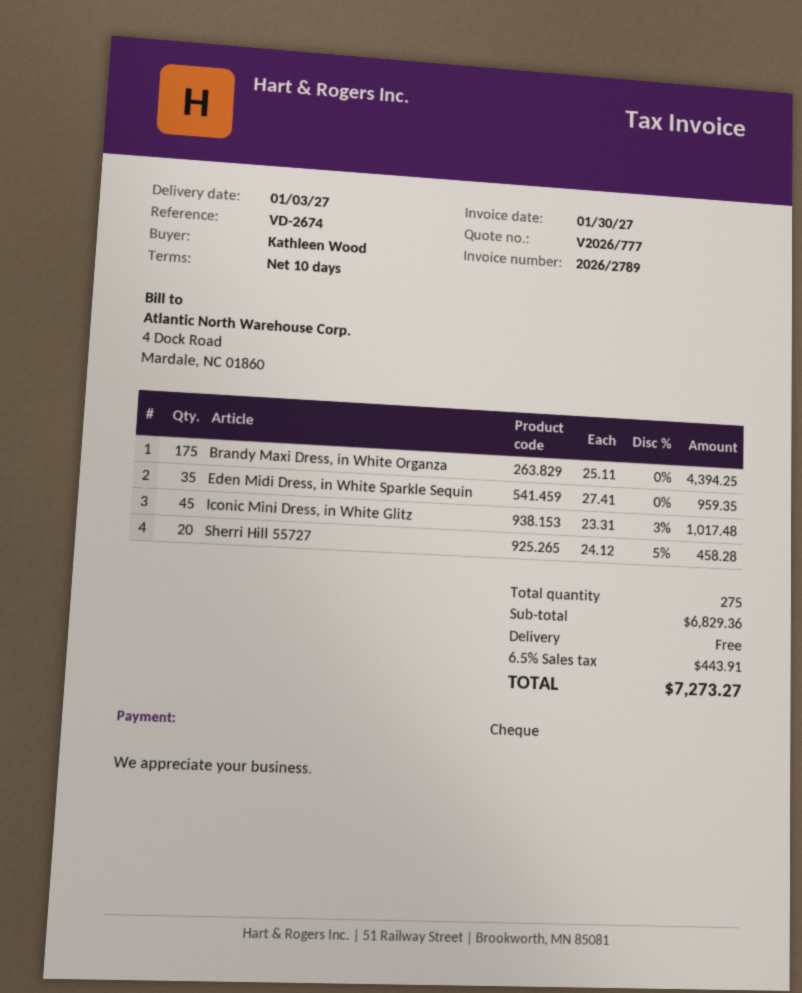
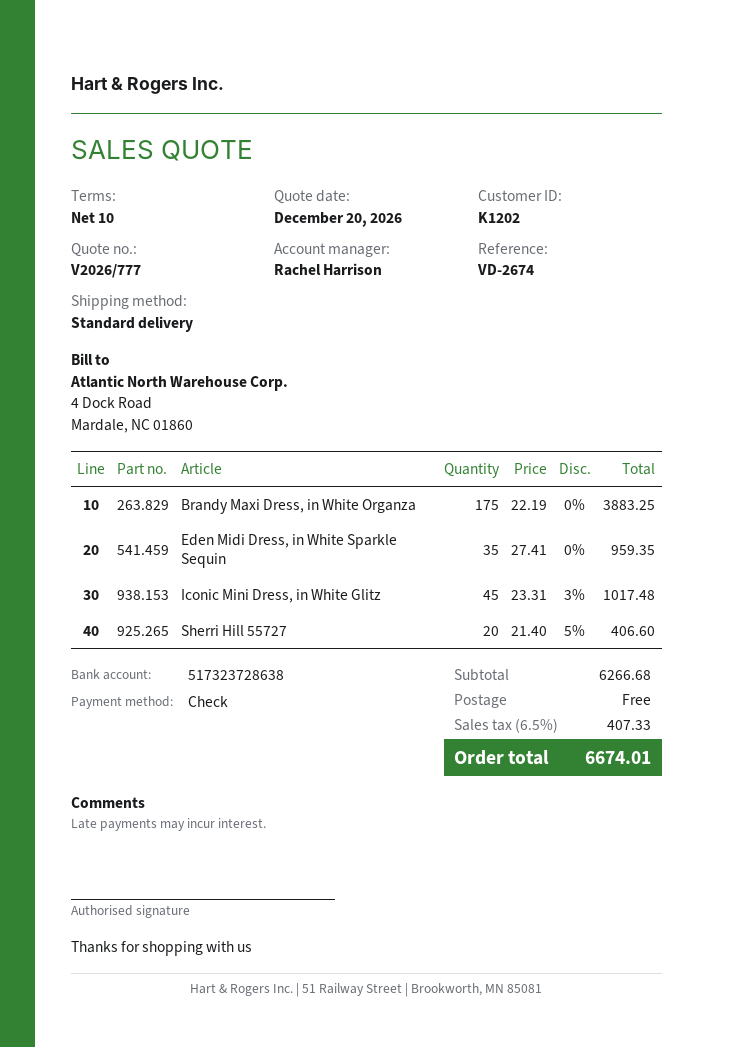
Brandy Maxi Dress, in White Organza: 175 x 25.11 = 4394.25 -> 175 x 22.19 = 3883.25
Sherri Hill 55727: 20 x 24.12 - 5% = 458.28 -> 20 x 21.40 - 5% = 406.60
subtotal: 6829.36 -> 6266.68
tax: 6.5% = 443.91 -> 6.5% = 407.33
total: 7273.27 -> 6674.01

